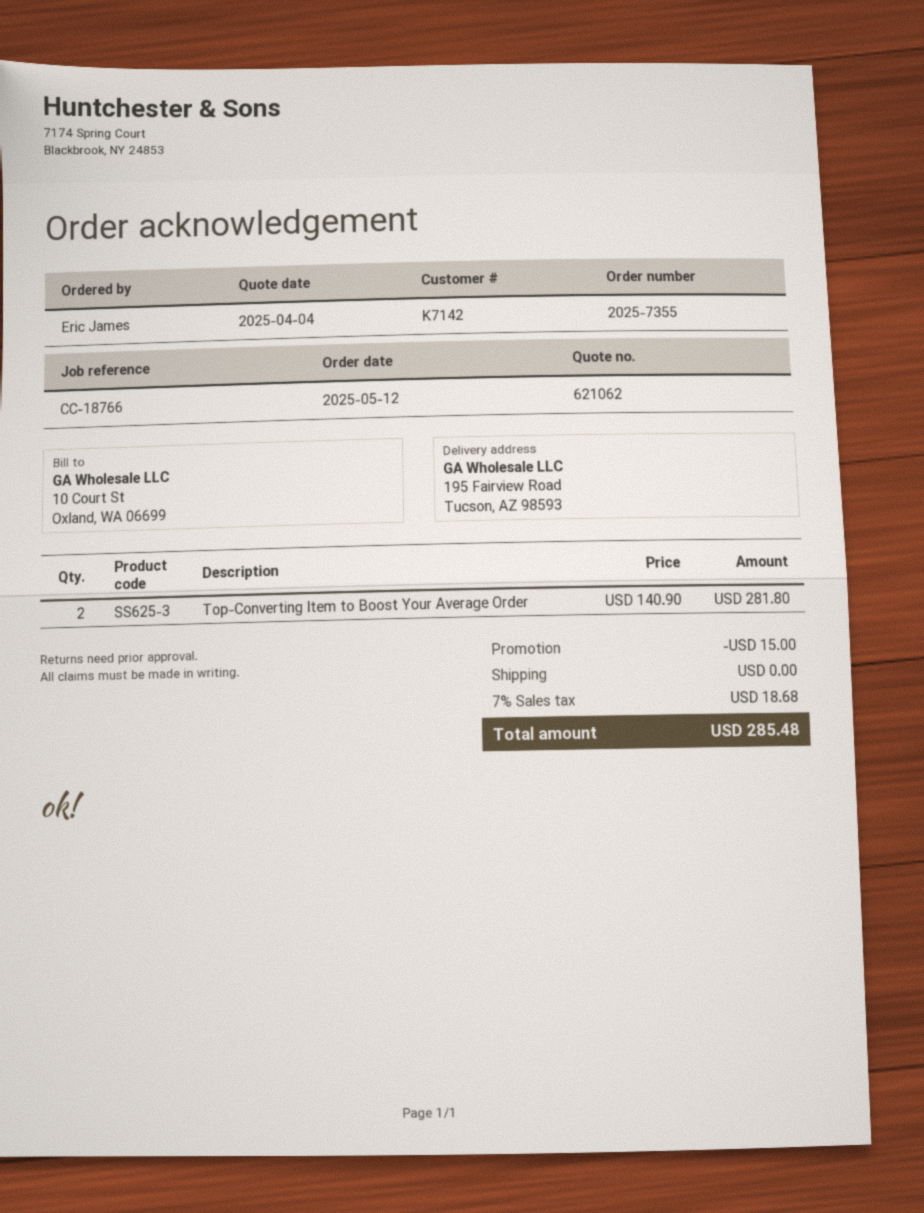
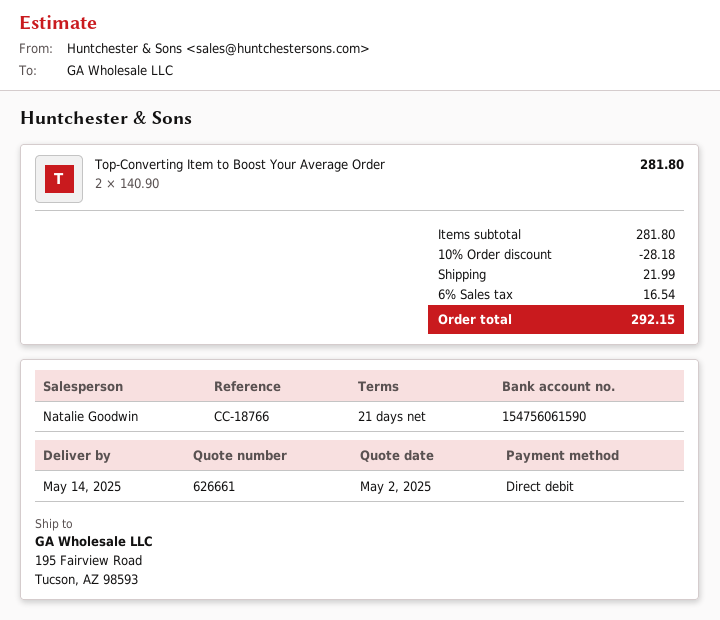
quote number: 621062 -> 626661
quote date: 2025-04-04 -> 2025-05-02
discount: 15.00 -> 28.18
shipping: 0.00 -> 21.99
tax: 7% = 18.68 -> 6% = 16.54
total: 285.48 -> 292.15

